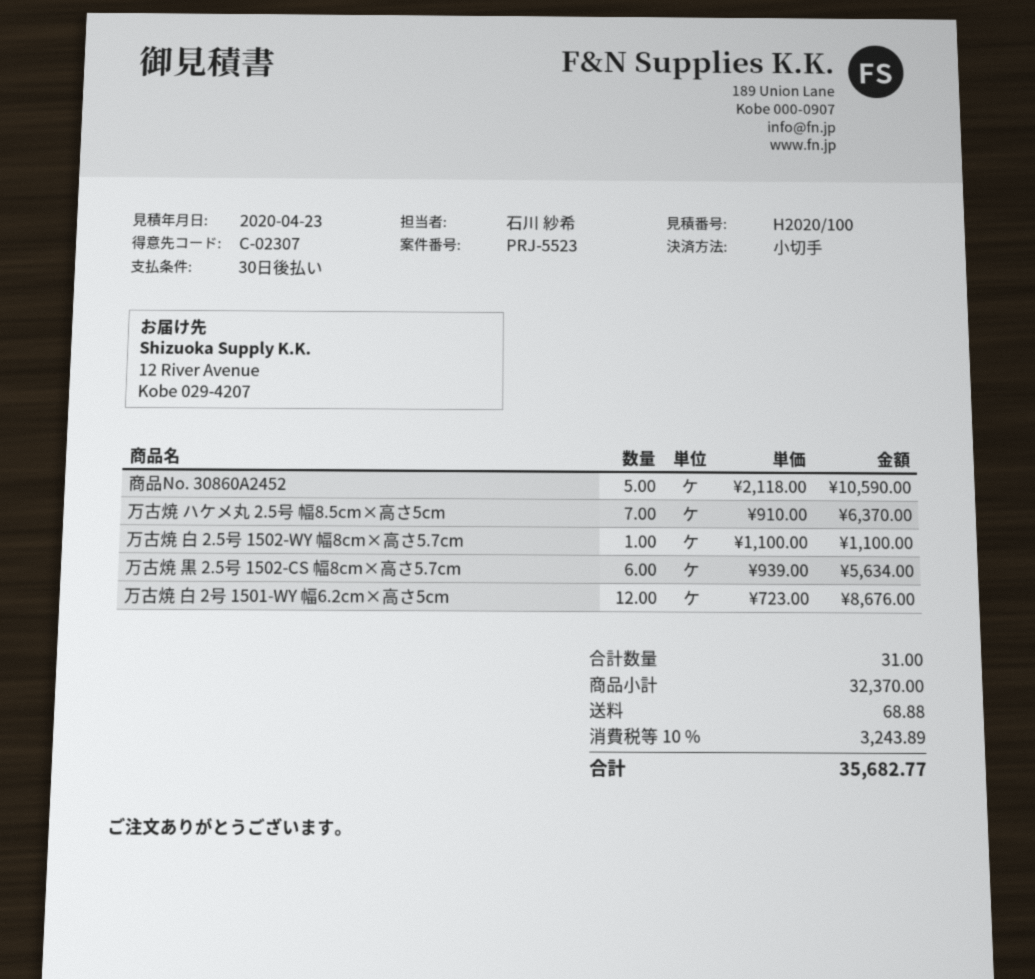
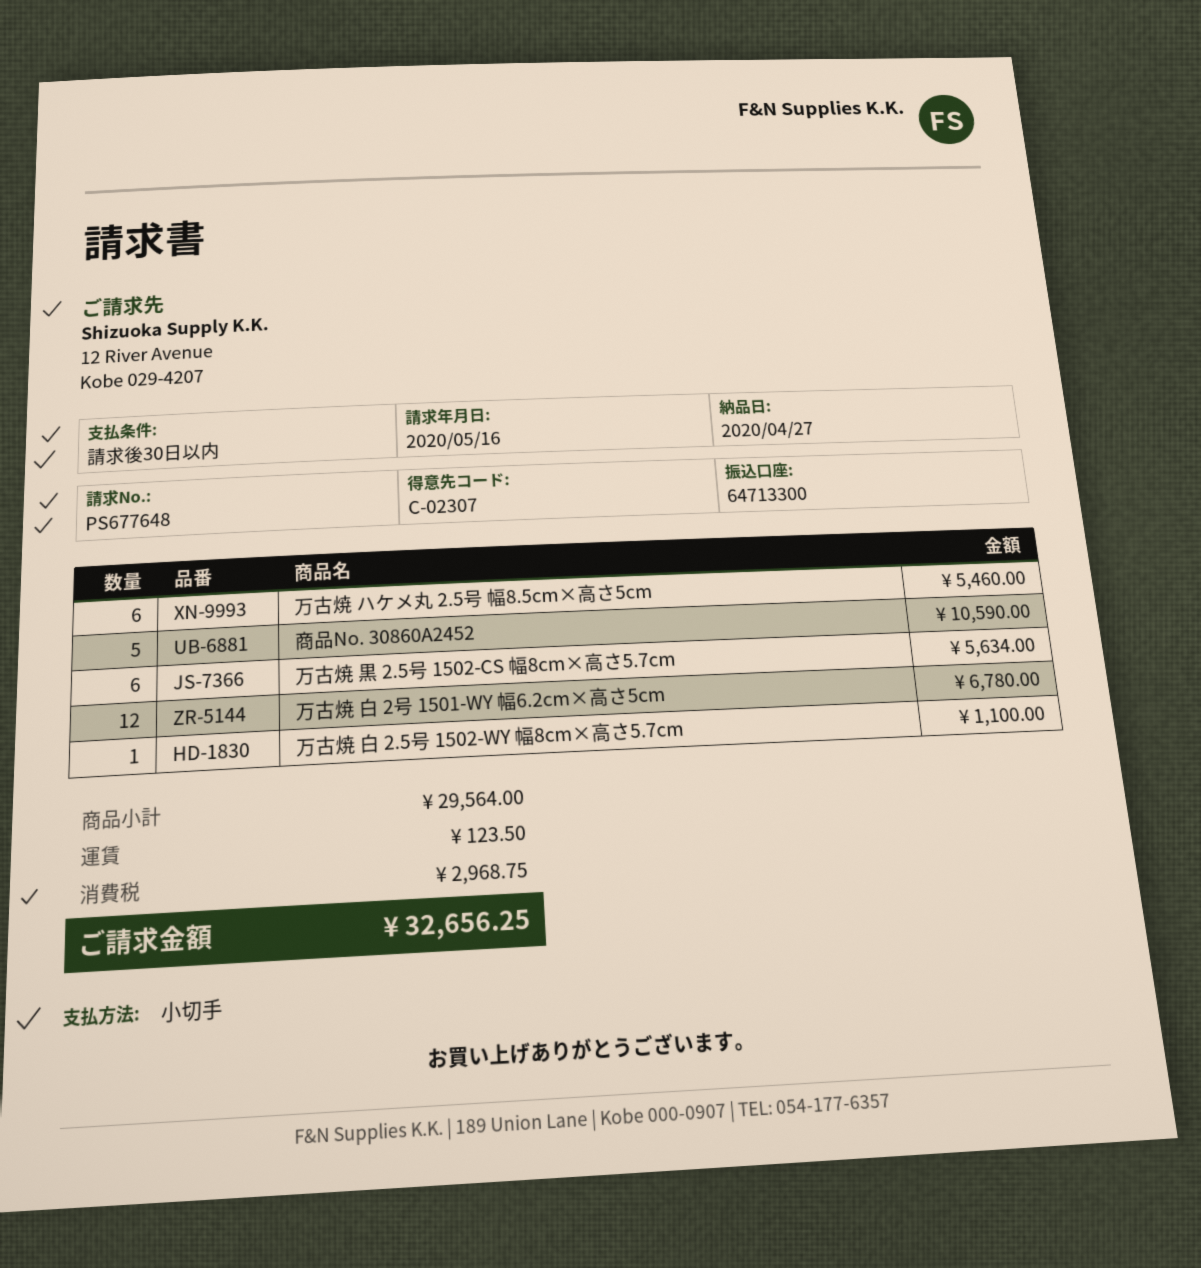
万古焼 ハケメ丸 2.5号 幅8.5cm×高さ5cm: 7 for 6370.00 -> 6 for 5460.00
万古焼 白 2号 1501-WY 幅6.2cm×高さ5cm: 12 for 8676.00 -> 12 for 6780.00
subtotal: 32370.00 -> 29564.00
shipping: 68.88 -> 123.50
tax: 3243.89 -> 2968.75
total: 35682.77 -> 32656.25

